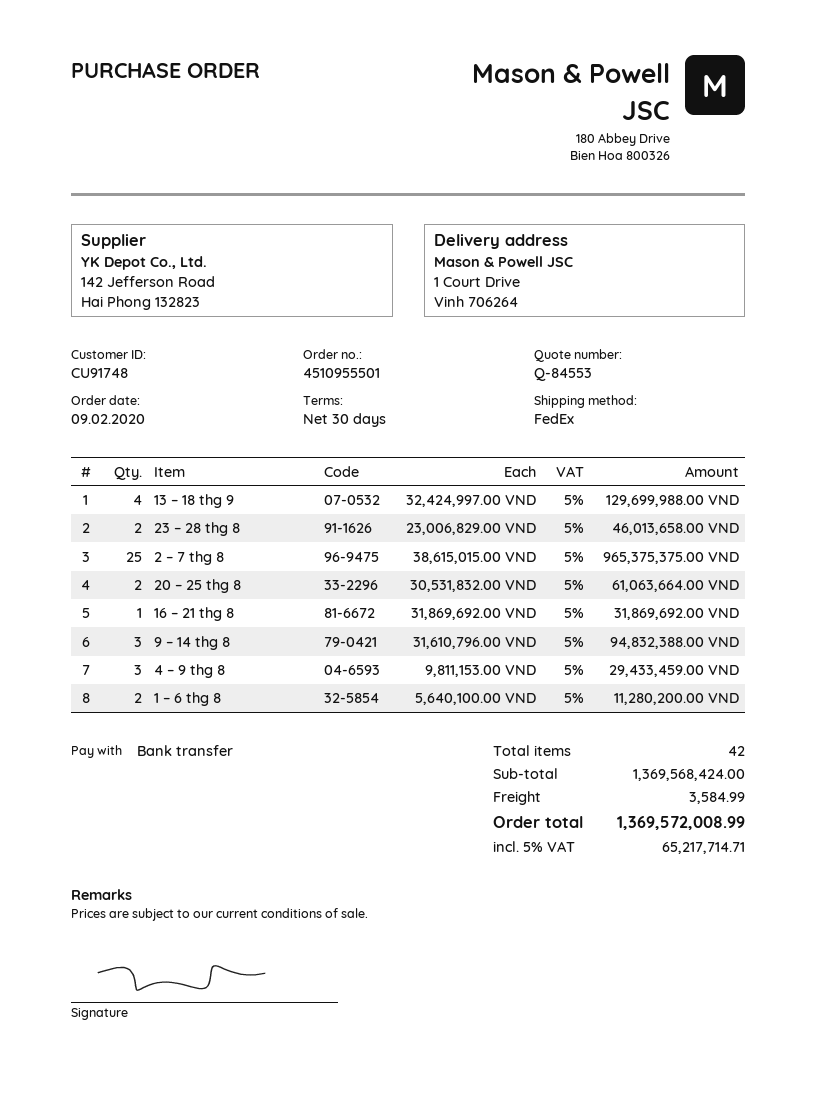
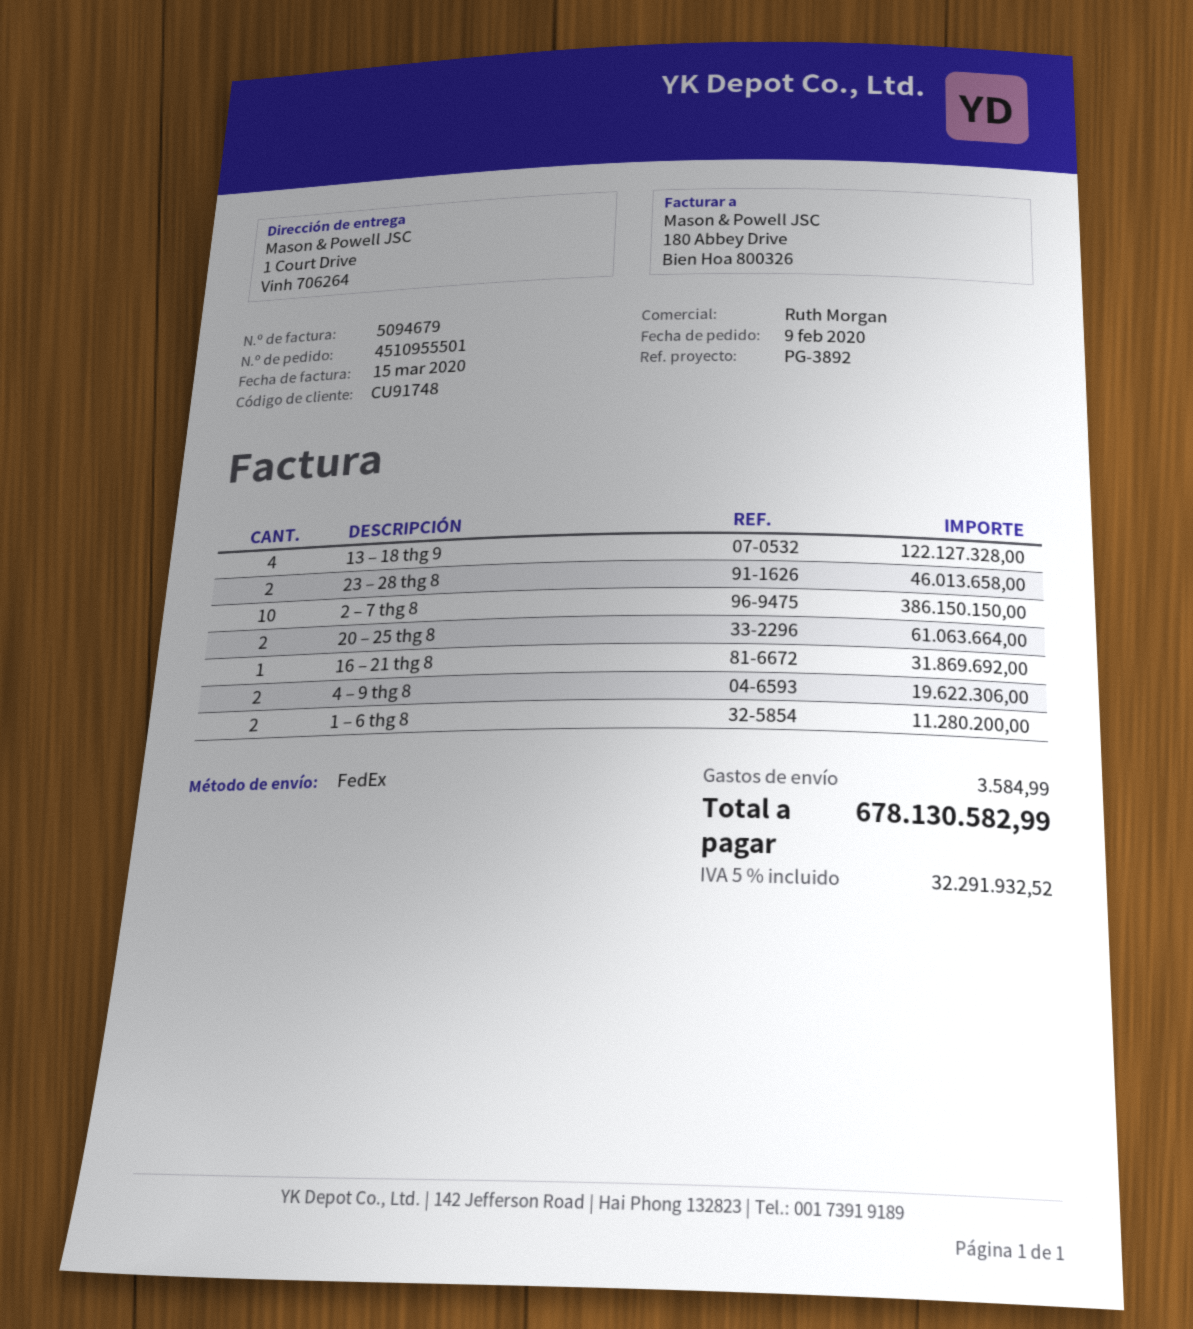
13 – 18 thg 9: 4 for 129699988.00 -> 4 for 122127328.00
2 – 7 thg 8: 25 for 965375375.00 -> 10 for 386150150.00
9 – 14 thg 8: 3 for 94832388.00 -> none
4 – 9 thg 8: 3 for 29433459.00 -> 2 for 19622306.00
tax: 5% = 65217714.71 -> 5% = 32291932.52
total: 1369572008.99 -> 678130582.99

